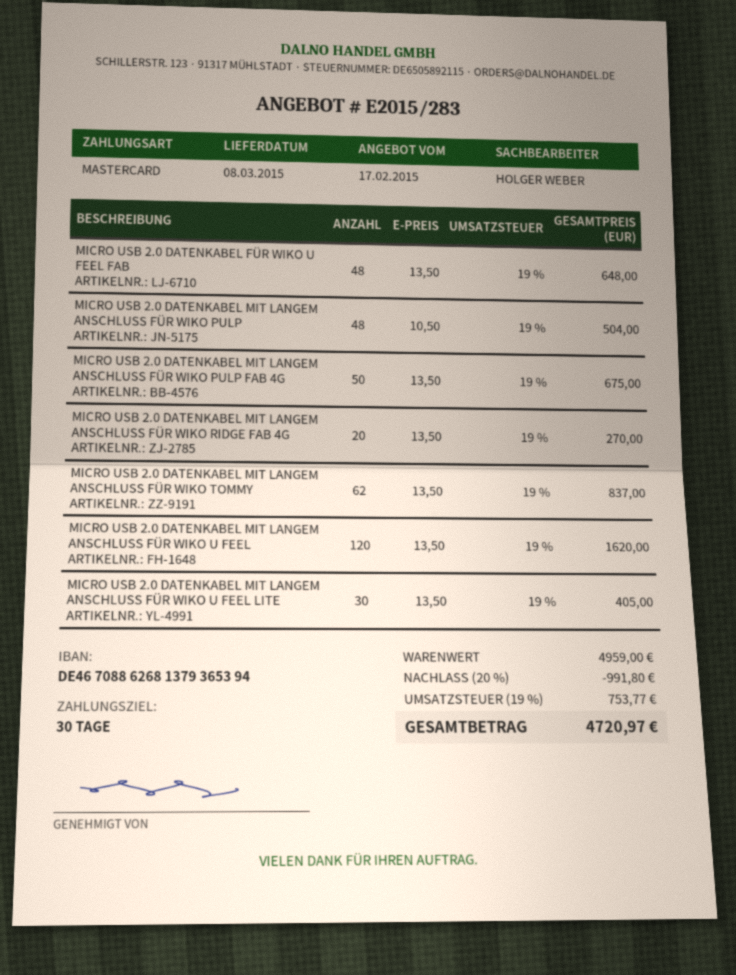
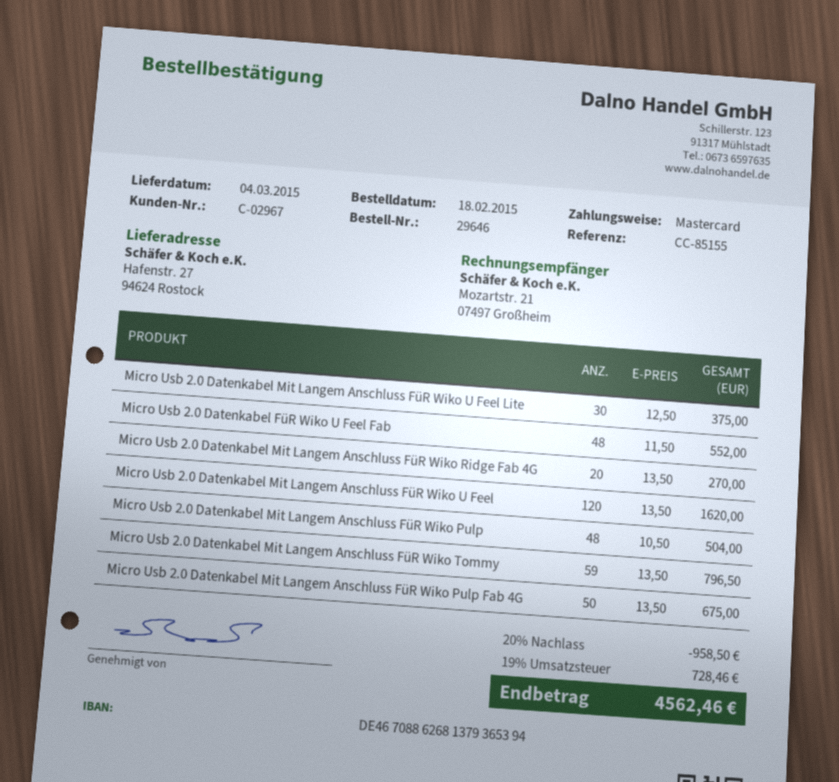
delivery date: 2015-03-08 -> 2015-03-04
MICRO USB 2.0 DATENKABEL FÜR WIKO U FEEL FAB: 48 x 13.50 = 648.00 -> 48 x 11.50 = 552.00
MICRO USB 2.0 DATENKABEL MIT LANGEM ANSCHLUSS FÜR WIKO TOMMY: 62 x 13.50 = 837.00 -> 59 x 13.50 = 796.50
MICRO USB 2.0 DATENKABEL MIT LANGEM ANSCHLUSS FÜR WIKO U FEEL LITE: 30 x 13.50 = 405.00 -> 30 x 12.50 = 375.00
discount: 20% = 991.80 -> 20% = 958.50
tax: 19% = 753.77 -> 19% = 728.46
total: 4720.97 -> 4562.46

